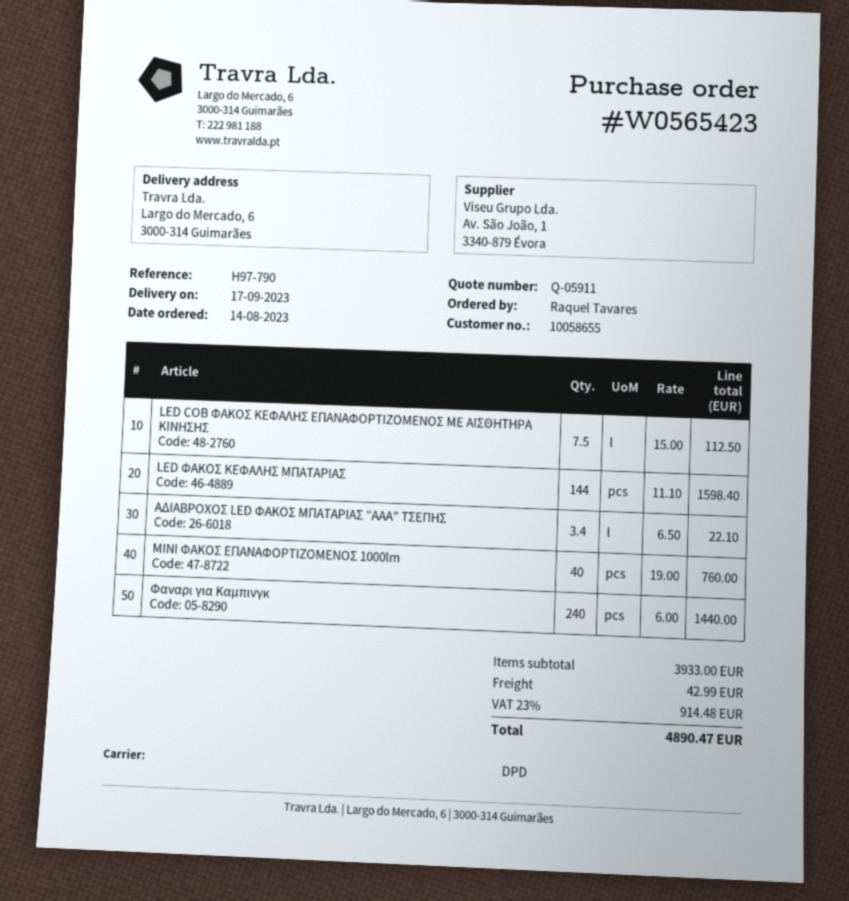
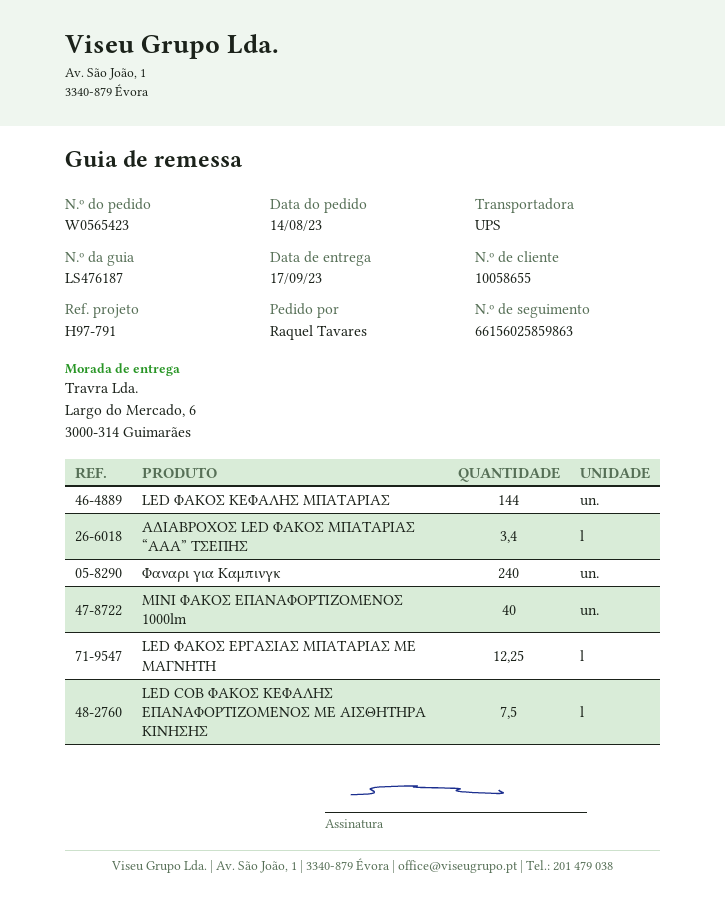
reference: H97-790 -> H97-791
shipping method: DPD -> UPS
LED ΦΑΚΟΣ ΕΡΓΑΣΙΑΣ ΜΠΑΤΑΡΙΑΣ ΜΕ ΜΑΓΝΗΤΗ: none -> 12.25

